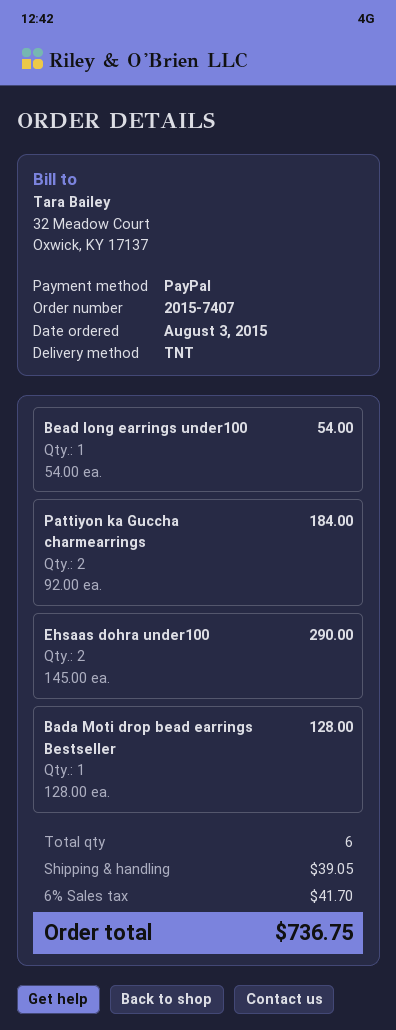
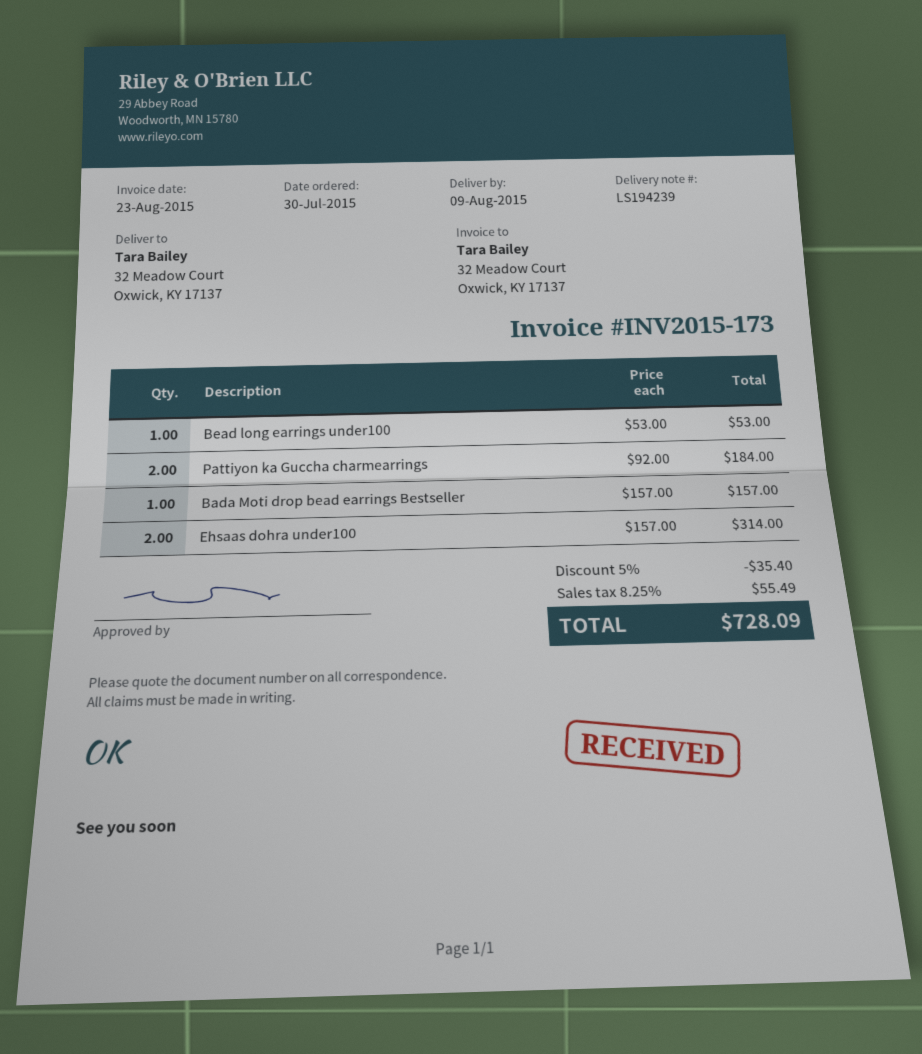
order date: 2015-08-03 -> 2015-07-30
Bead long earrings under100: 1 x 54.00 = 54.00 -> 1 x 53.00 = 53.00
Ehsaas dohra under100: 2 x 145.00 = 290.00 -> 2 x 157.00 = 314.00
Bada Moti drop bead earrings Bestseller: 1 x 128.00 = 128.00 -> 1 x 157.00 = 157.00
discount: none -> 5% = 35.40
shipping: 39.05 -> none
tax: 6% = 41.70 -> 8.25% = 55.49
total: 736.75 -> 728.09

